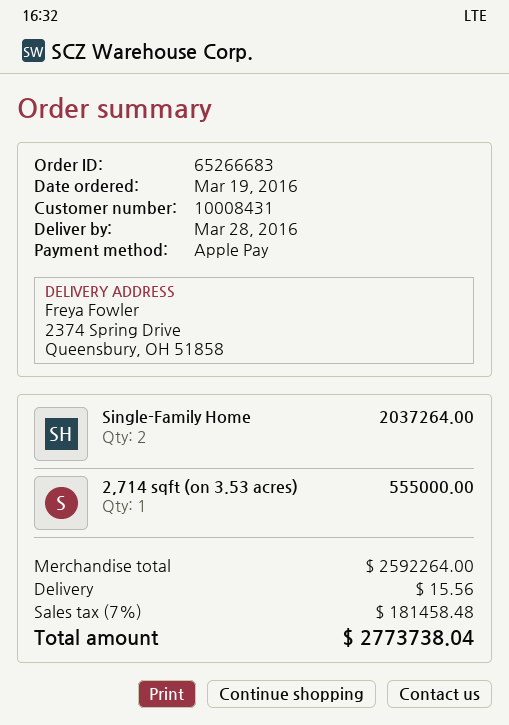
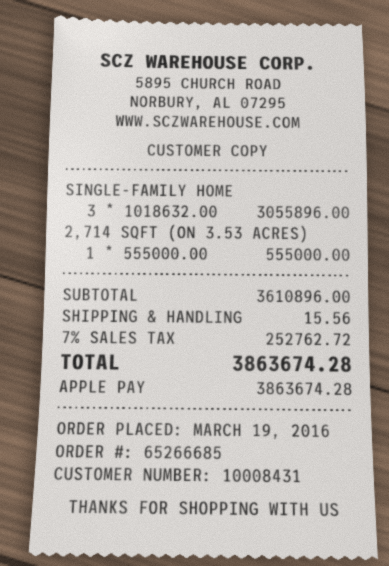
order number: 65266683 -> 65266685
Single-Family Home: 2 for 2037264.00 -> 3 for 3055896.00
subtotal: 2592264.00 -> 3610896.00
tax: 7% = 181458.48 -> 7% = 252762.72
total: 2773738.04 -> 3863674.28

